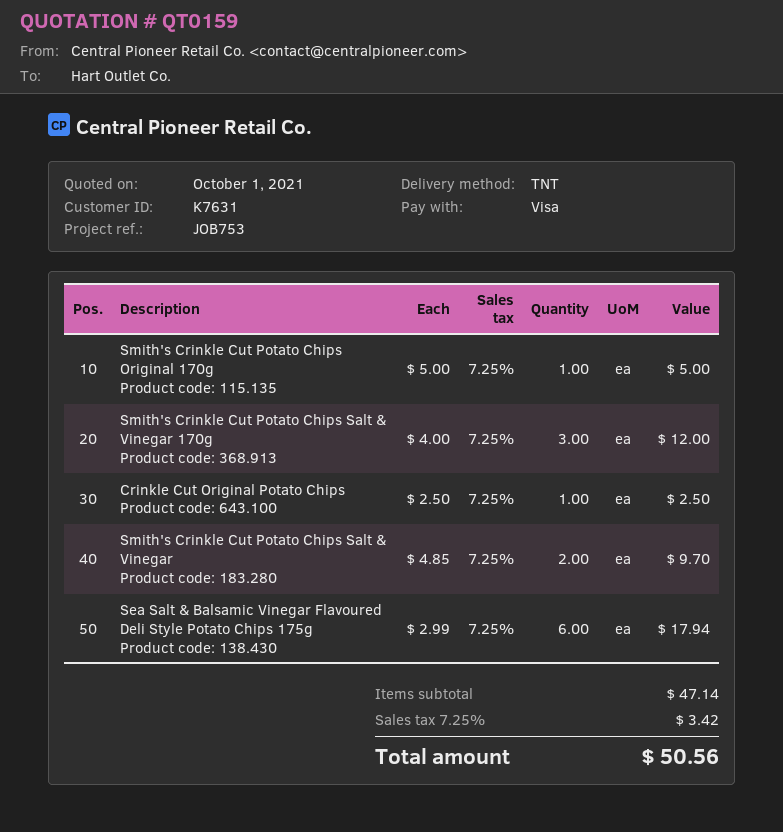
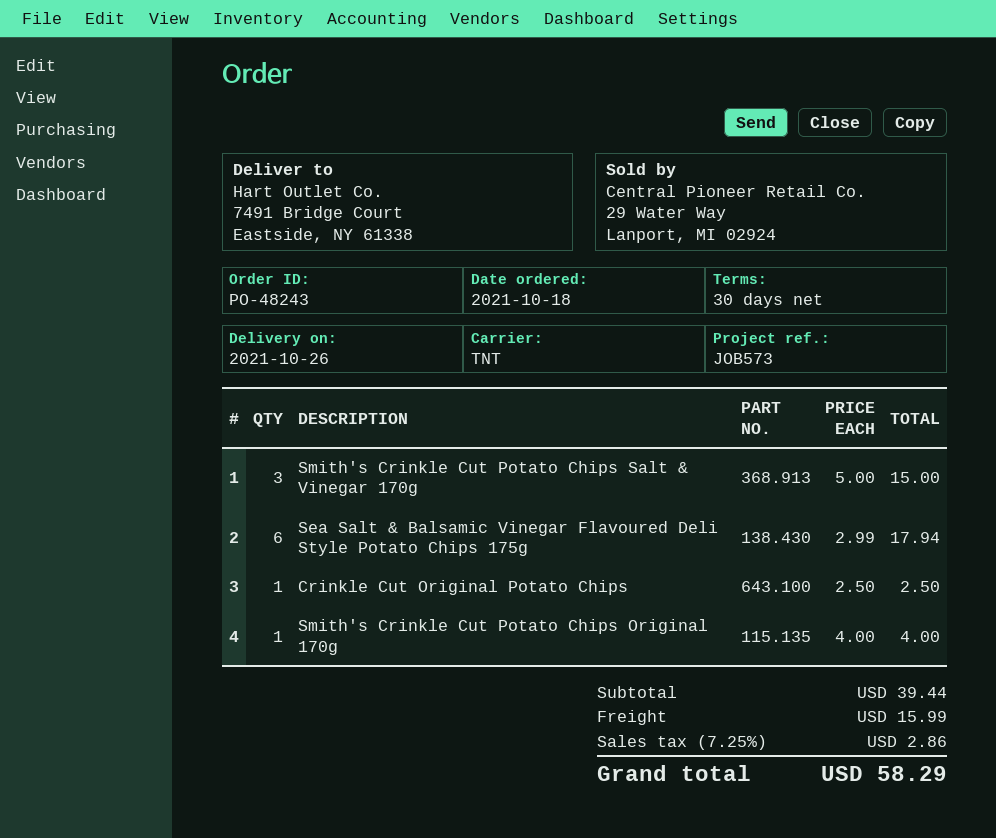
reference: JOB753 -> JOB573
Smith's Crinkle Cut Potato Chips Original 170g: 1 x 5.00 = 5.00 -> 1 x 4.00 = 4.00
Smith's Crinkle Cut Potato Chips Salt & Vinegar 170g: 3 x 4.00 = 12.00 -> 3 x 5.00 = 15.00
Smith's Crinkle Cut Potato Chips Salt & Vinegar: 2 x 4.85 = 9.70 -> none
subtotal: 47.14 -> 39.44
shipping: none -> 15.99
tax: 7.25% = 3.42 -> 7.25% = 2.86
total: 50.56 -> 58.29

